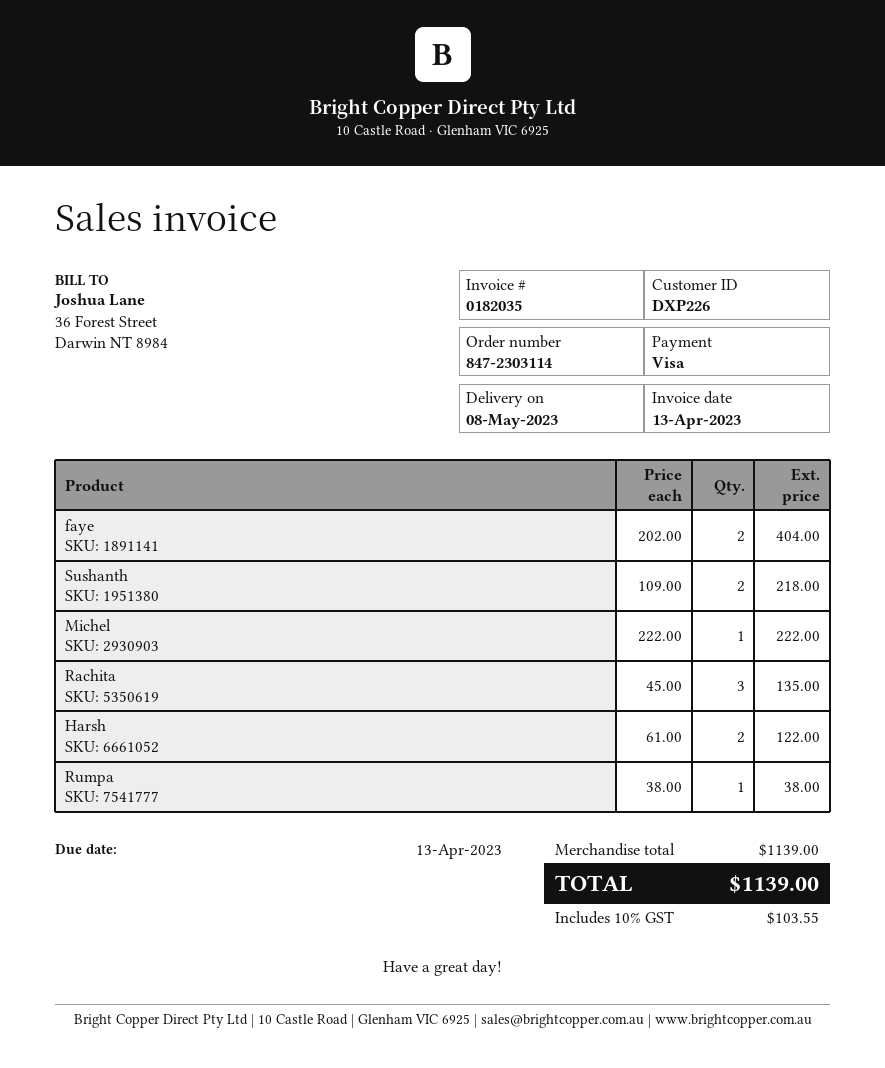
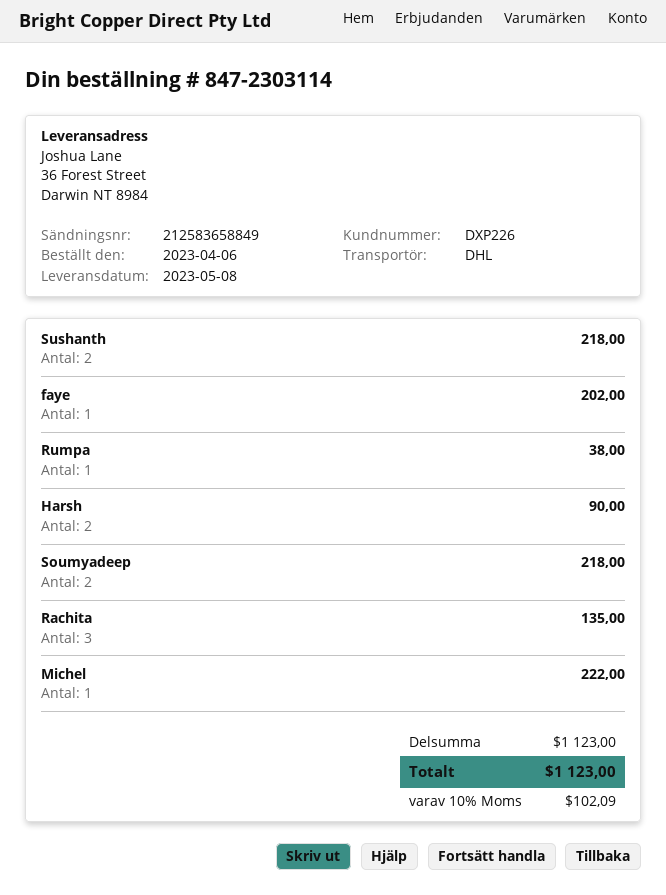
faye: 2 for 404.00 -> 1 for 202.00
Harsh: 2 for 122.00 -> 2 for 90.00
Soumyadeep: none -> 2 for 218.00
subtotal: 1139.00 -> 1123.00
tax: 10% = 103.55 -> 10% = 102.09
total: 1139.00 -> 1123.00

